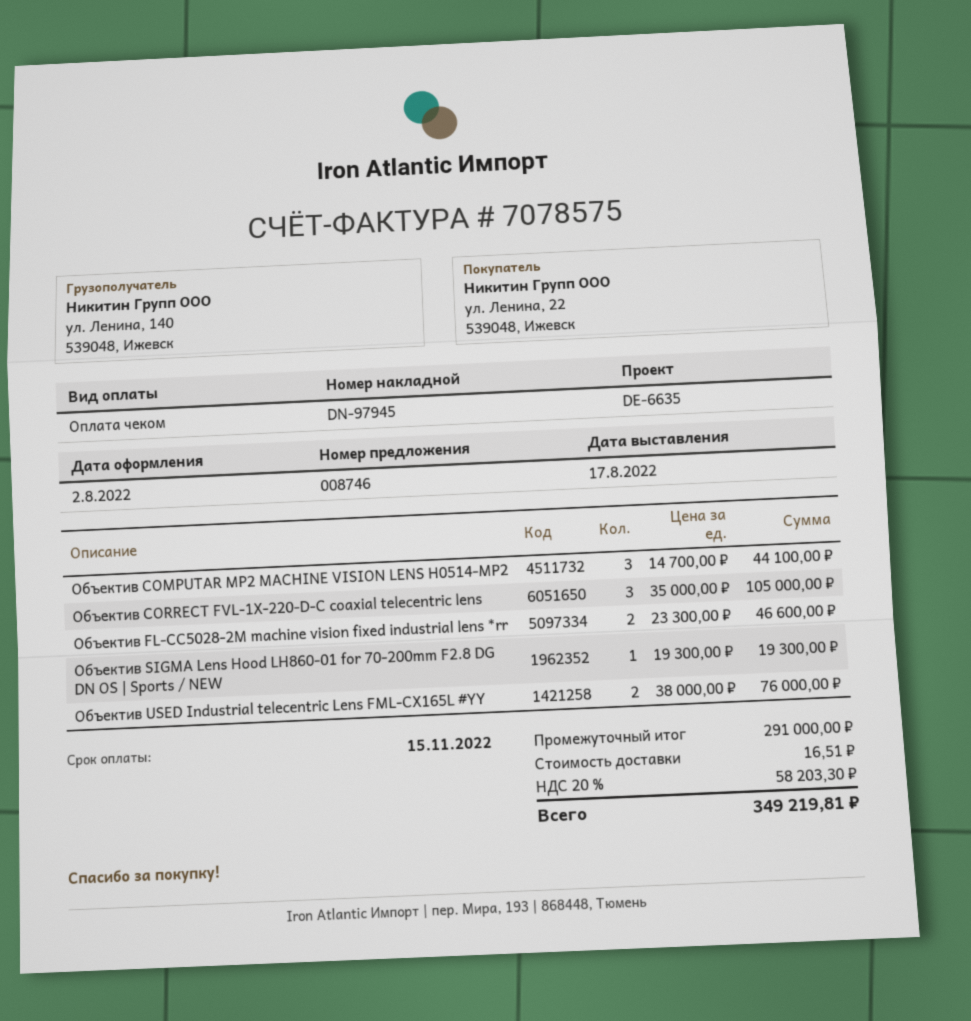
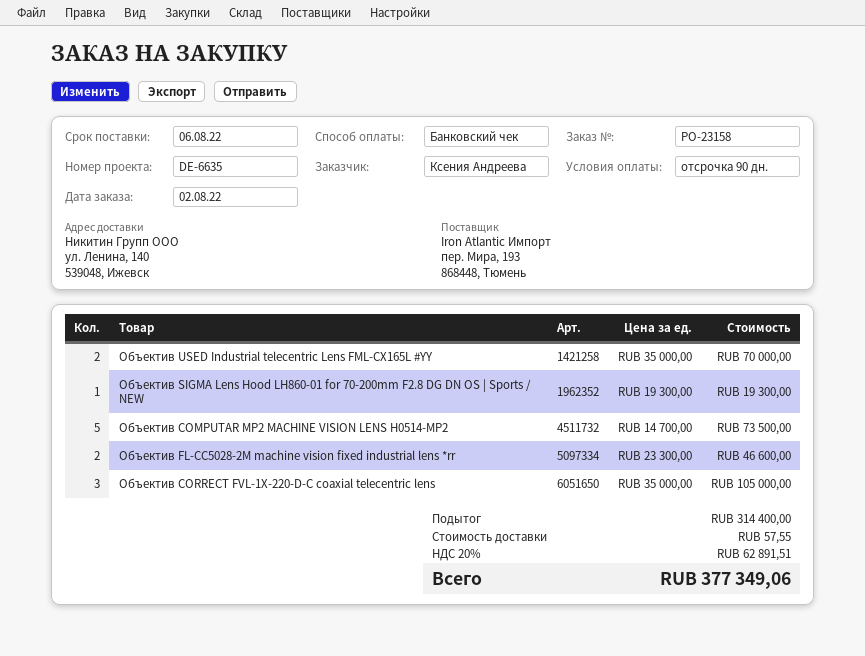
Объектив COMPUTAR MP2 MACHINE VISION LENS H0514-MP2: 3 x 14700.00 = 44100.00 -> 5 x 14700.00 = 73500.00
Объектив USED Industrial telecentric Lens FML-CX165L #YY: 2 x 38000.00 = 76000.00 -> 2 x 35000.00 = 70000.00
subtotal: 291000.00 -> 314400.00
shipping: 16.51 -> 57.55
tax: 20% = 58203.30 -> 20% = 62891.51
total: 349219.81 -> 377349.06

